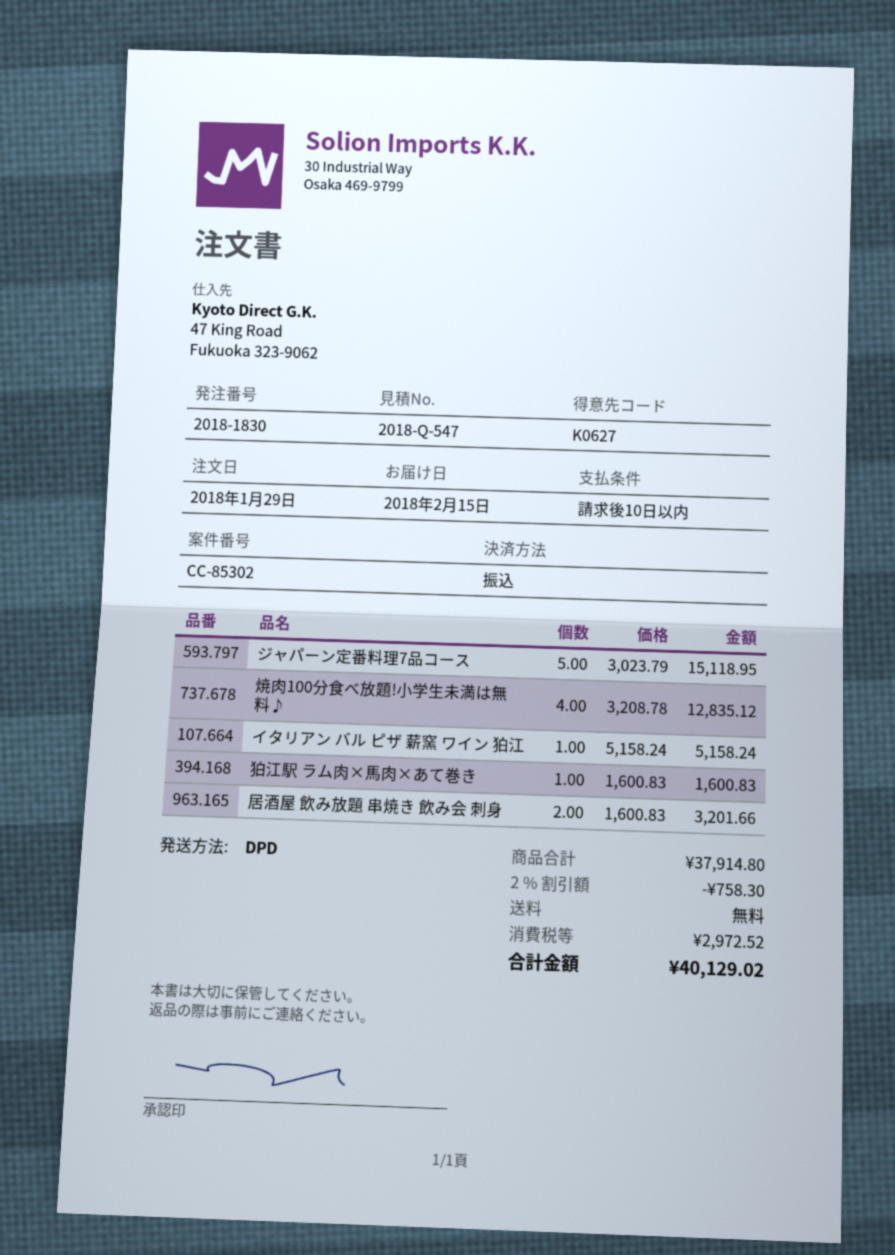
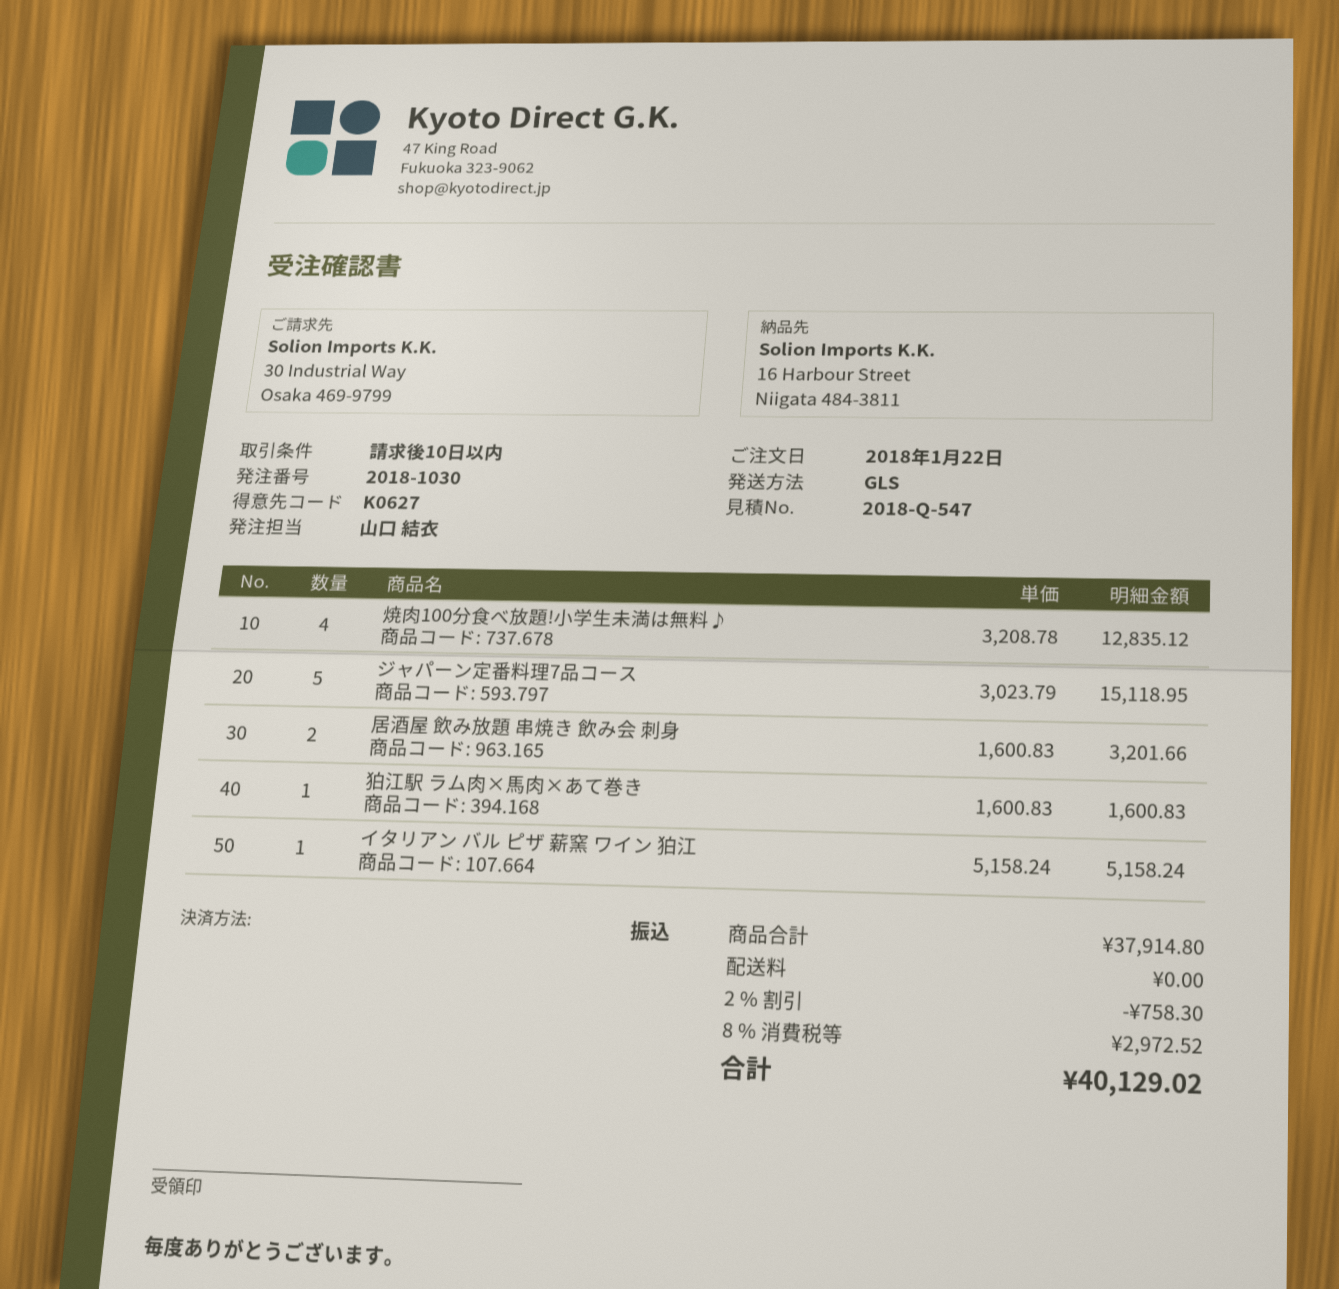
order number: 2018-1830 -> 2018-1030
order date: 2018-01-29 -> 2018-01-22
shipping method: DPD -> GLS

